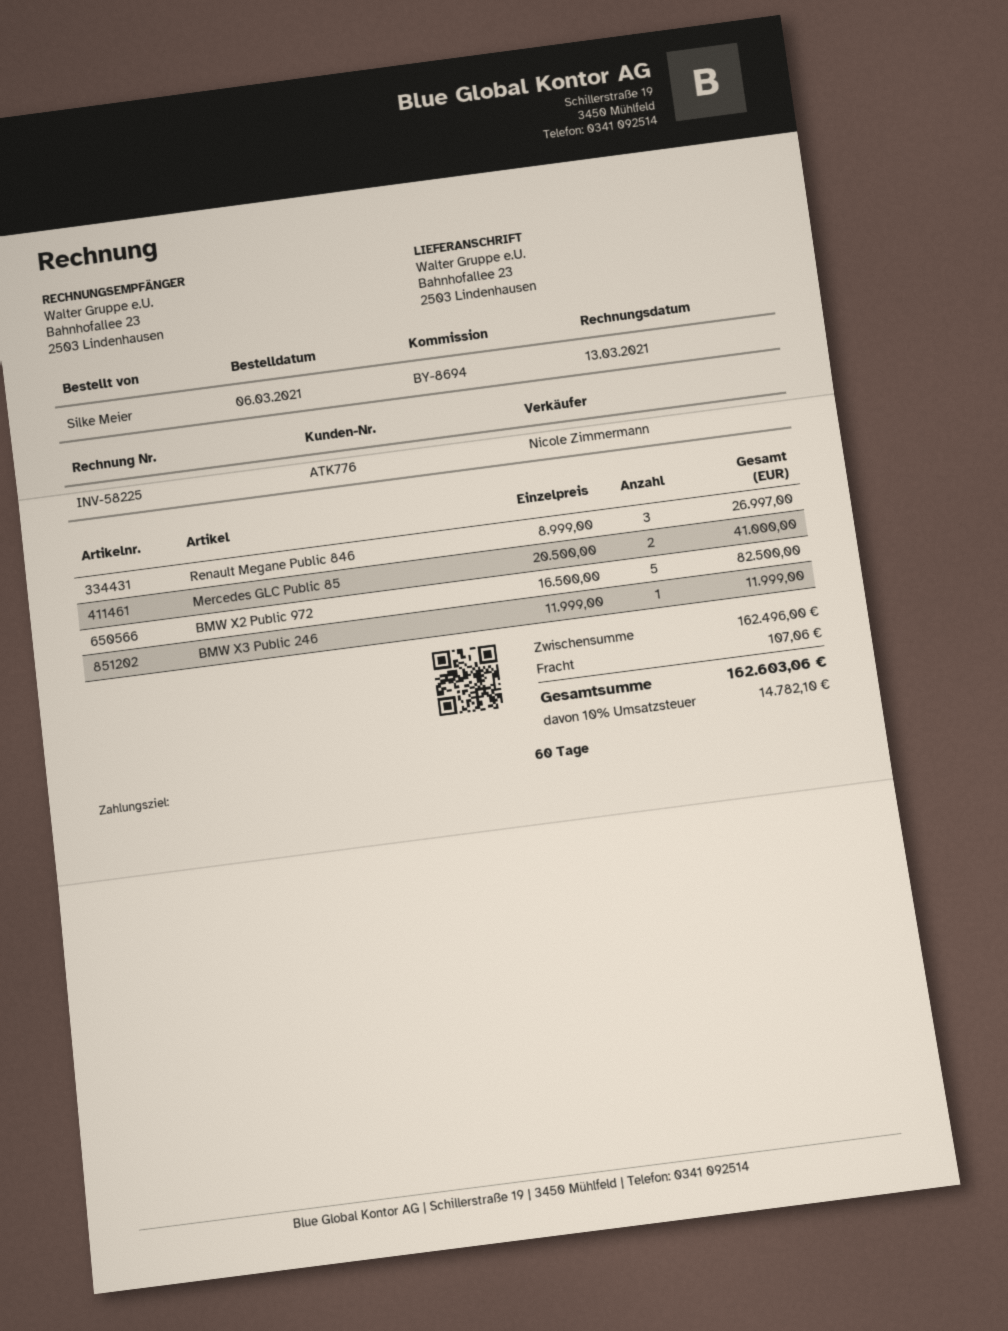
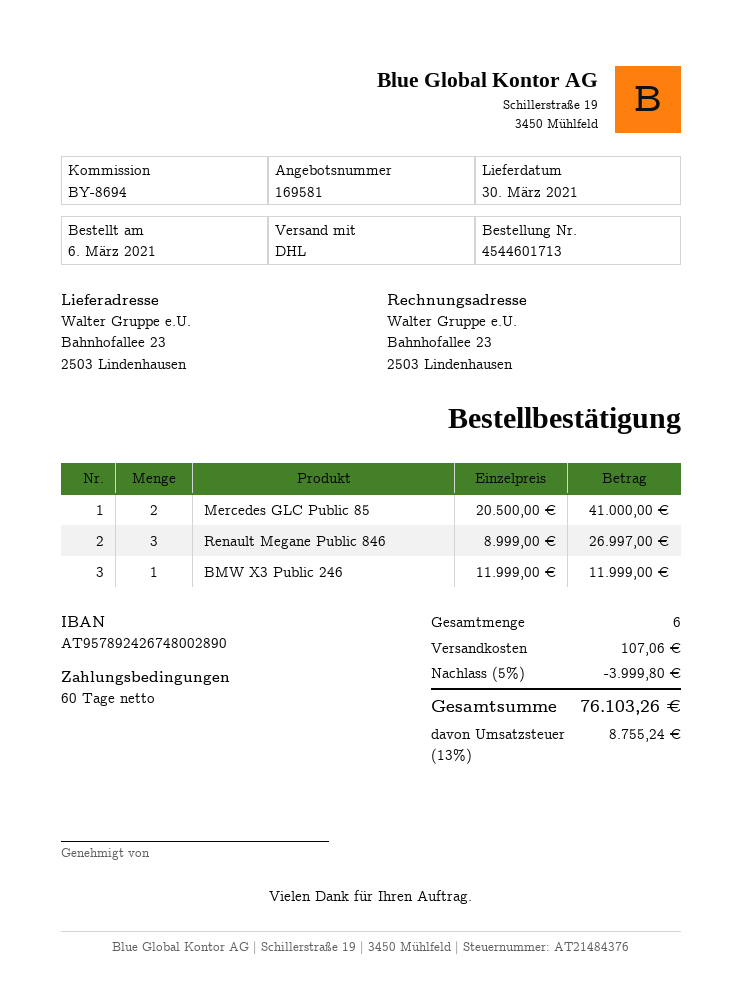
BMW X2 Public 972: 5 x 16500.00 = 82500.00 -> none
discount: none -> 5% = 3999.80
tax: 10% = 14782.10 -> 13% = 8755.24
total: 162603.06 -> 76103.26

